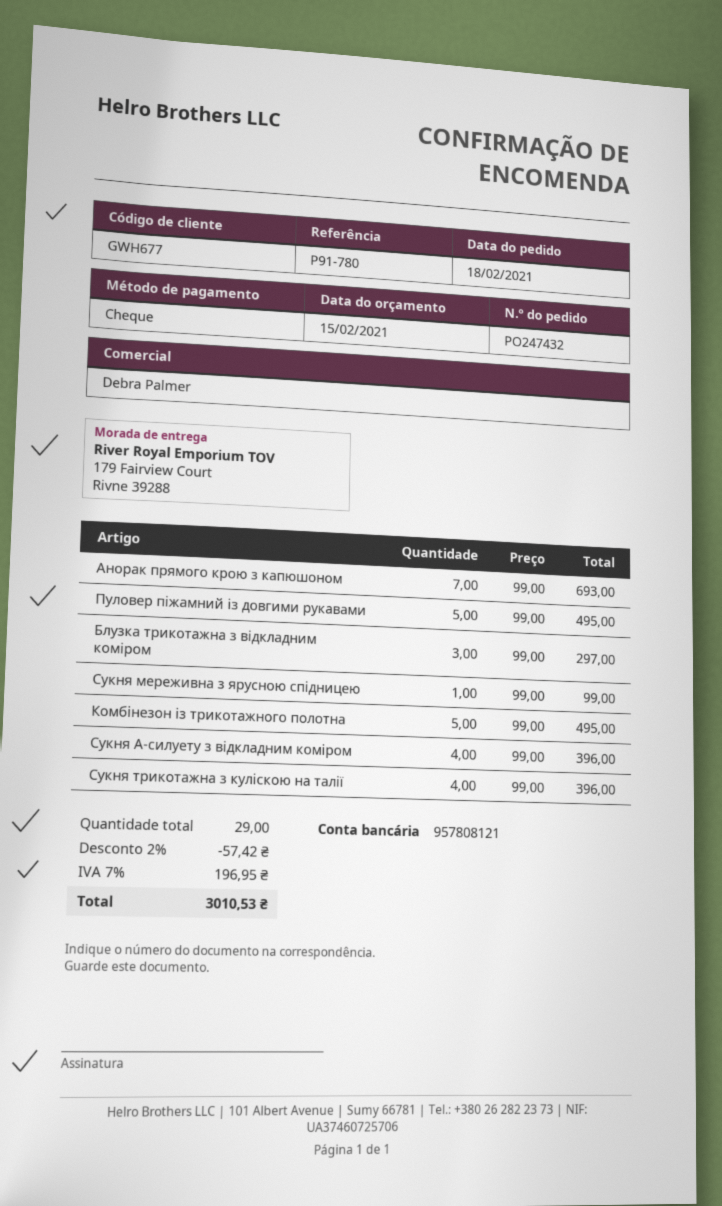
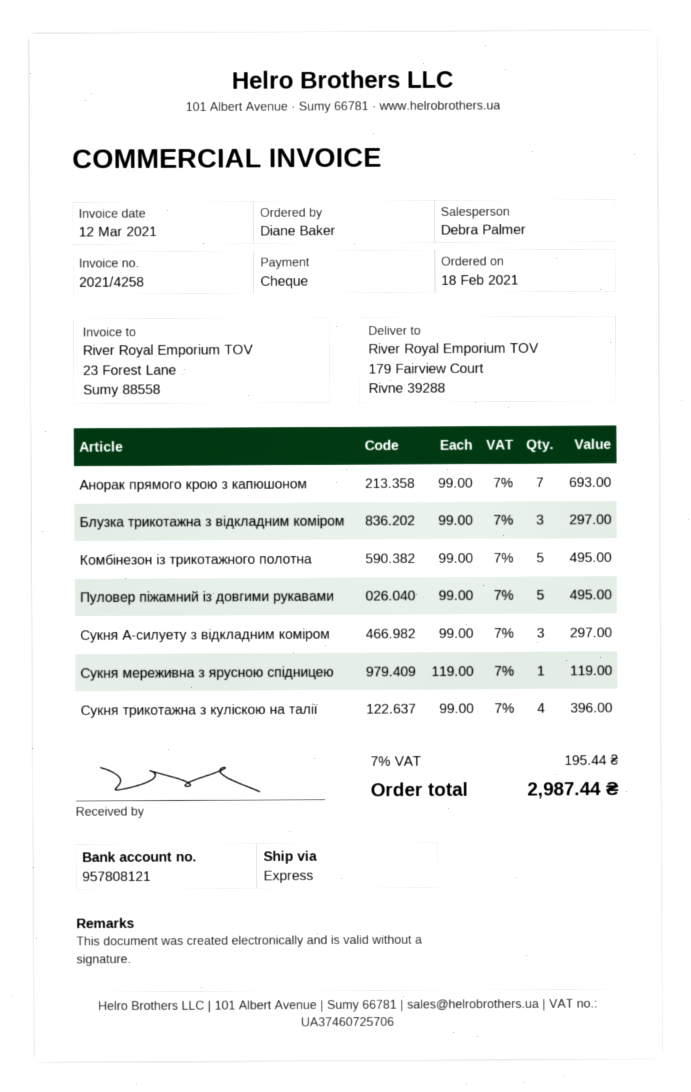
Сукня мереживна з ярусною спідницею: 1 x 99.00 = 99.00 -> 1 x 119.00 = 119.00
Сукня А-силуету з відкладним коміром: 4 x 99.00 = 396.00 -> 3 x 99.00 = 297.00
discount: 2% = 57.42 -> none
tax: 7% = 196.95 -> 7% = 195.44
total: 3010.53 -> 2987.44

